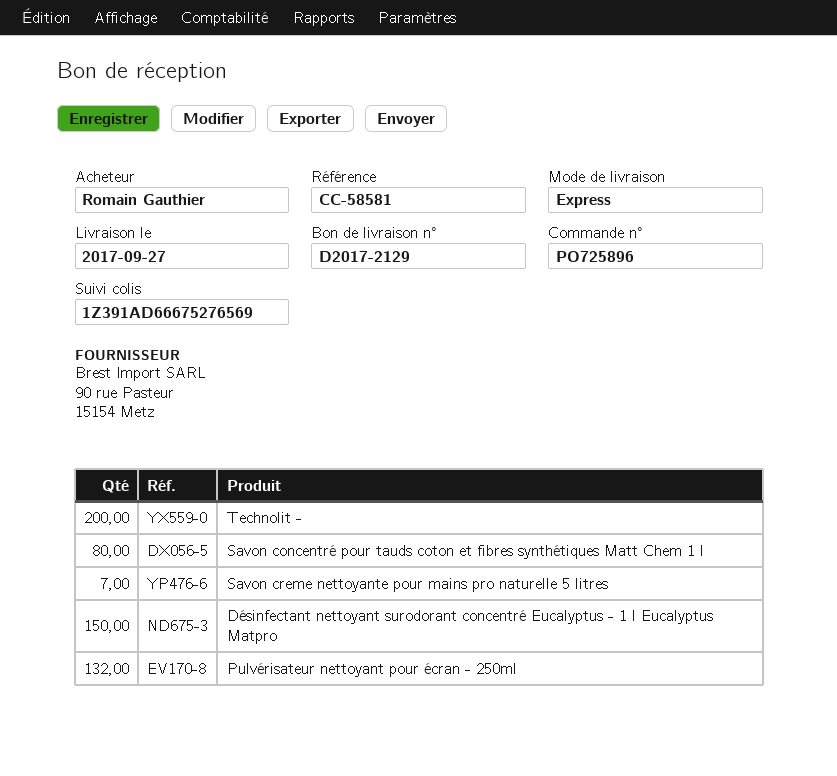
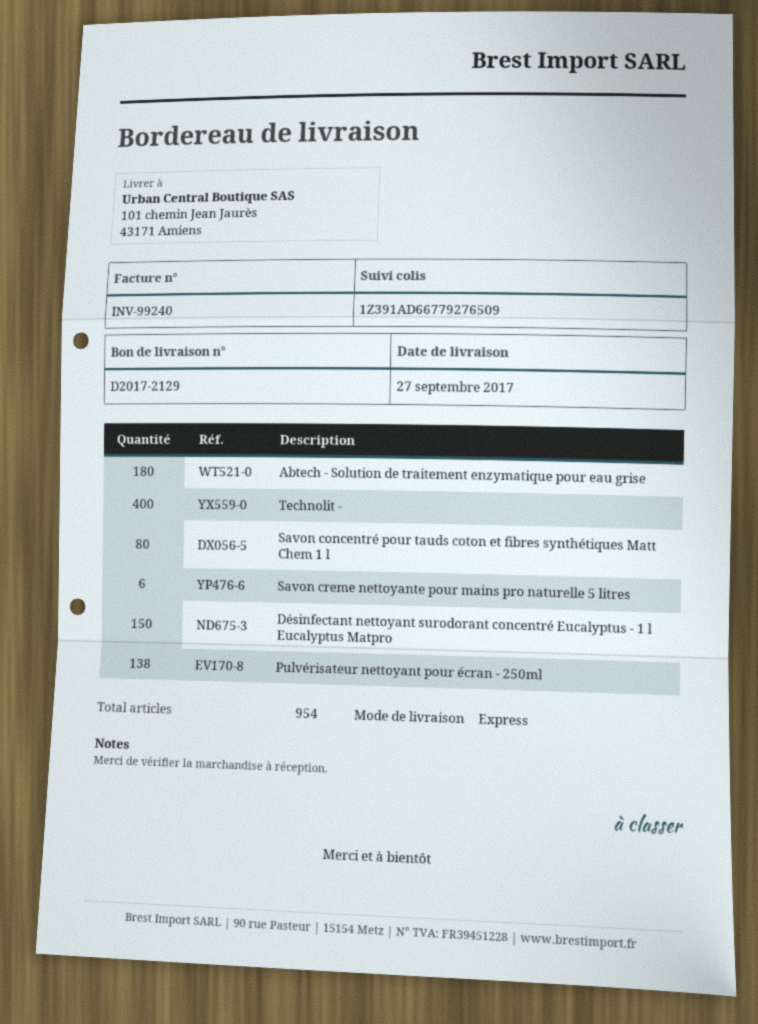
tracking number: 1Z391AD66675276569 -> 1Z391AD66779276509
Technolit -: 200 -> 400
Savon creme nettoyante pour mains pro naturelle 5 litres: 7 -> 6
Pulvérisateur nettoyant pour écran - 250ml: 132 -> 138
Abtech - Solution de traitement enzymatique pour eau grise: none -> 180

